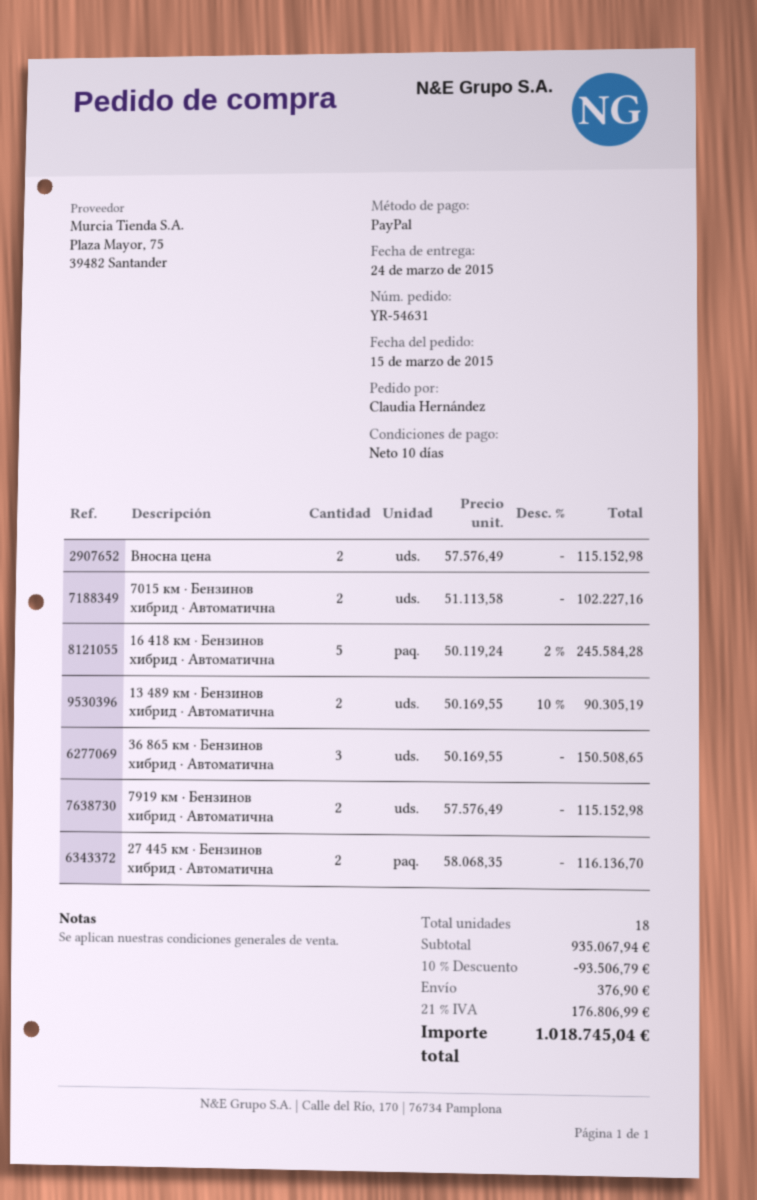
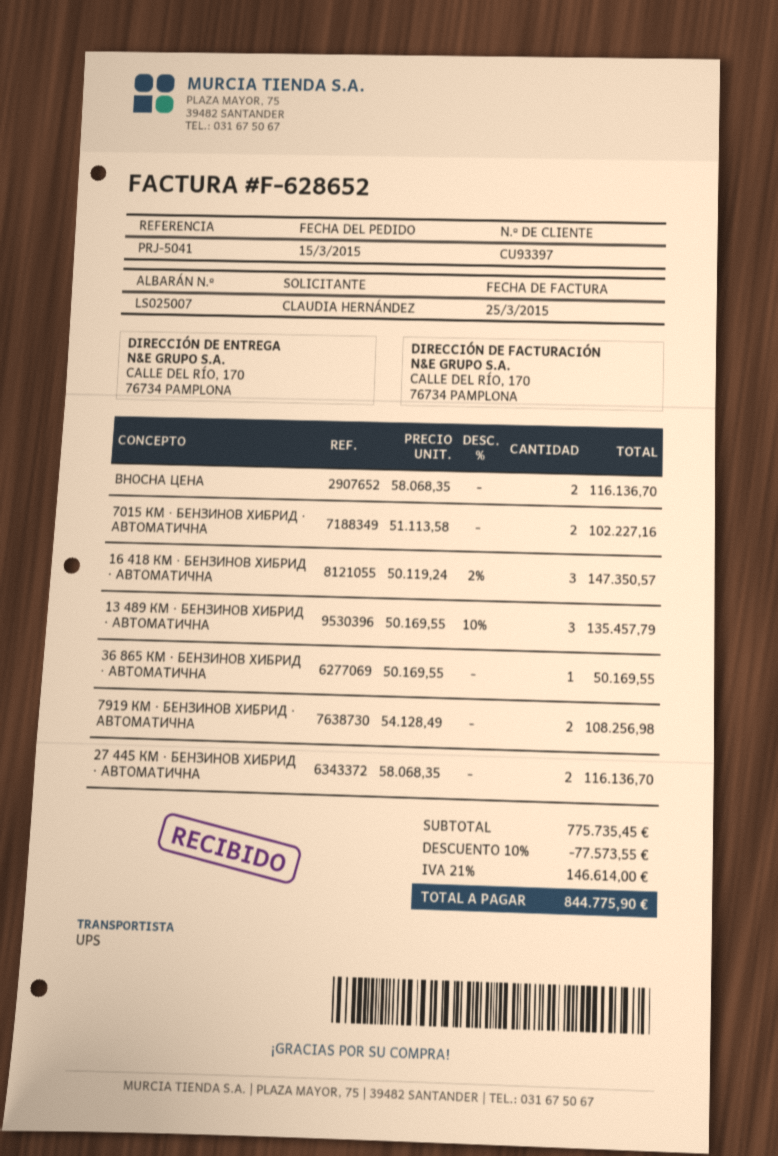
Вносна цена: 2 x 57576.49 = 115152.98 -> 2 x 58068.35 = 116136.70
16 418 км · Бензинов хибрид · Автоматична: 5 x 50119.24 - 2% = 245584.28 -> 3 x 50119.24 - 2% = 147350.57
13 489 км · Бензинов хибрид · Автоматична: 2 x 50169.55 - 10% = 90305.19 -> 3 x 50169.55 - 10% = 135457.79
36 865 км · Бензинов хибрид · Автоматична: 3 x 50169.55 = 150508.65 -> 1 x 50169.55 = 50169.55
7919 км · Бензинов хибрид · Автоматична: 2 x 57576.49 = 115152.98 -> 2 x 54128.49 = 108256.98
subtotal: 935067.94 -> 775735.45
discount: 10% = 93506.79 -> 10% = 77573.55
shipping: 376.90 -> none
tax: 21% = 176806.99 -> 21% = 146614.00
total: 1018745.04 -> 844775.90

